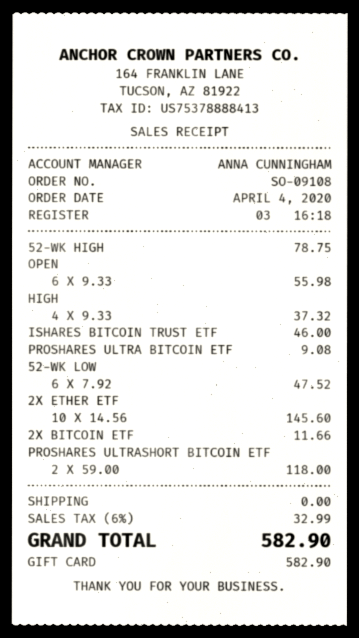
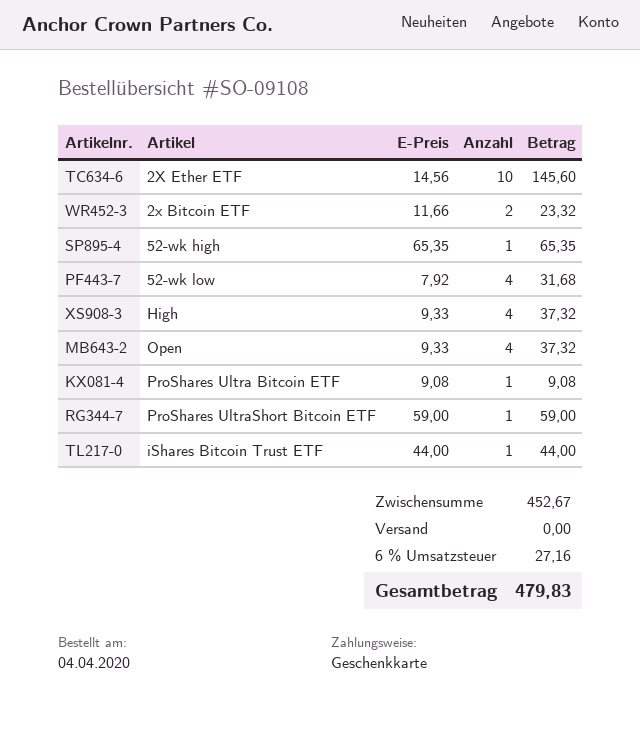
52-WK HIGH: 1 x 78.75 = 78.75 -> 1 x 65.35 = 65.35
OPEN: 6 x 9.33 = 55.98 -> 4 x 9.33 = 37.32
ISHARES BITCOIN TRUST ETF: 1 x 46.00 = 46.00 -> 1 x 44.00 = 44.00
52-WK LOW: 6 x 7.92 = 47.52 -> 4 x 7.92 = 31.68
2X BITCOIN ETF: 1 x 11.66 = 11.66 -> 2 x 11.66 = 23.32
PROSHARES ULTRASHORT BITCOIN ETF: 2 x 59.00 = 118.00 -> 1 x 59.00 = 59.00
tax: 6% = 32.99 -> 6% = 27.16
total: 582.90 -> 479.83

